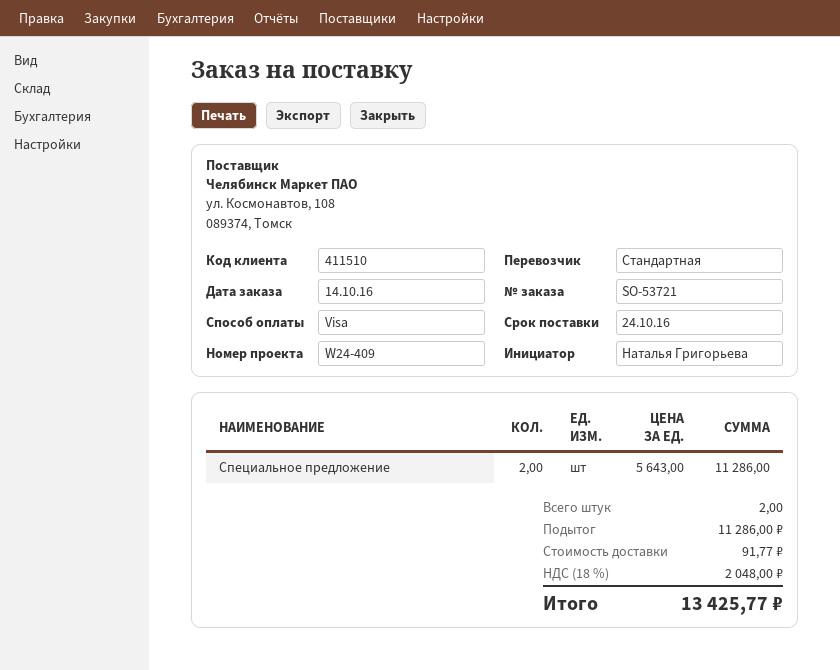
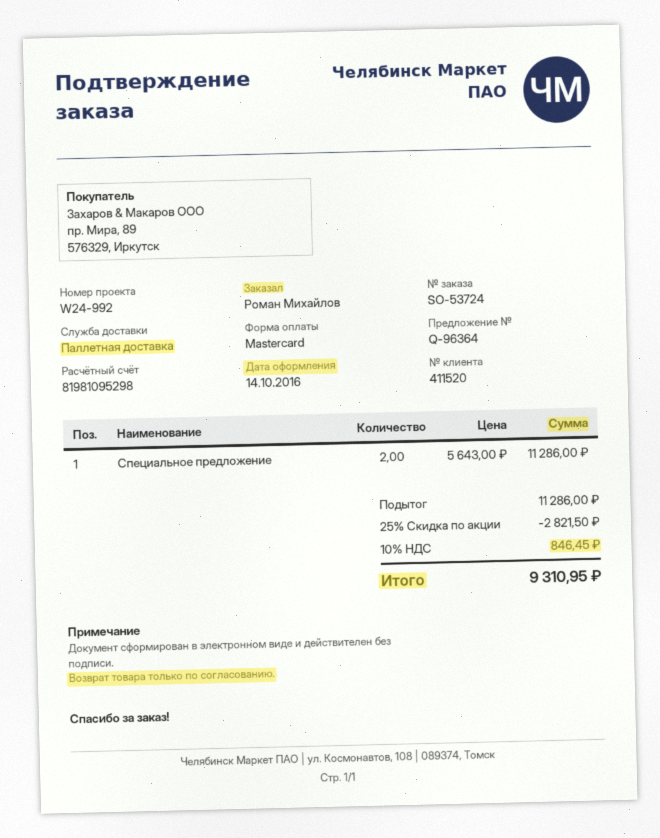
order number: SO-53721 -> SO-53724
customer number: 411510 -> 411520
reference: W24-409 -> W24-992
ordered by: Наталья Григорьева -> Роман Михайлов
payment method: Visa -> Mastercard
shipping method: standard -> pallet freight
discount: none -> 25% = 2821.50
shipping: 91.77 -> none
tax: 18% = 2048.00 -> 10% = 846.45
total: 13425.77 -> 9310.95

